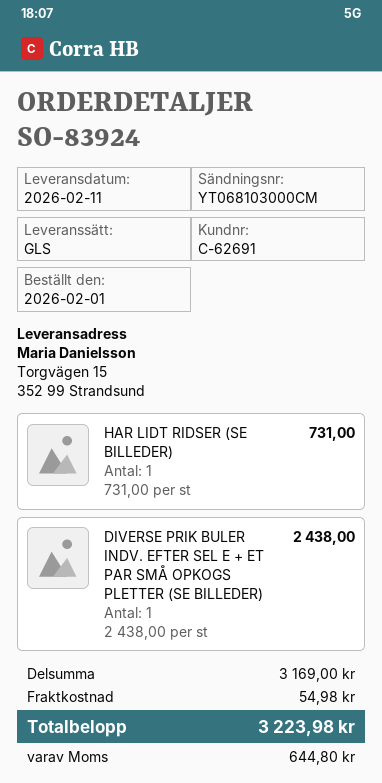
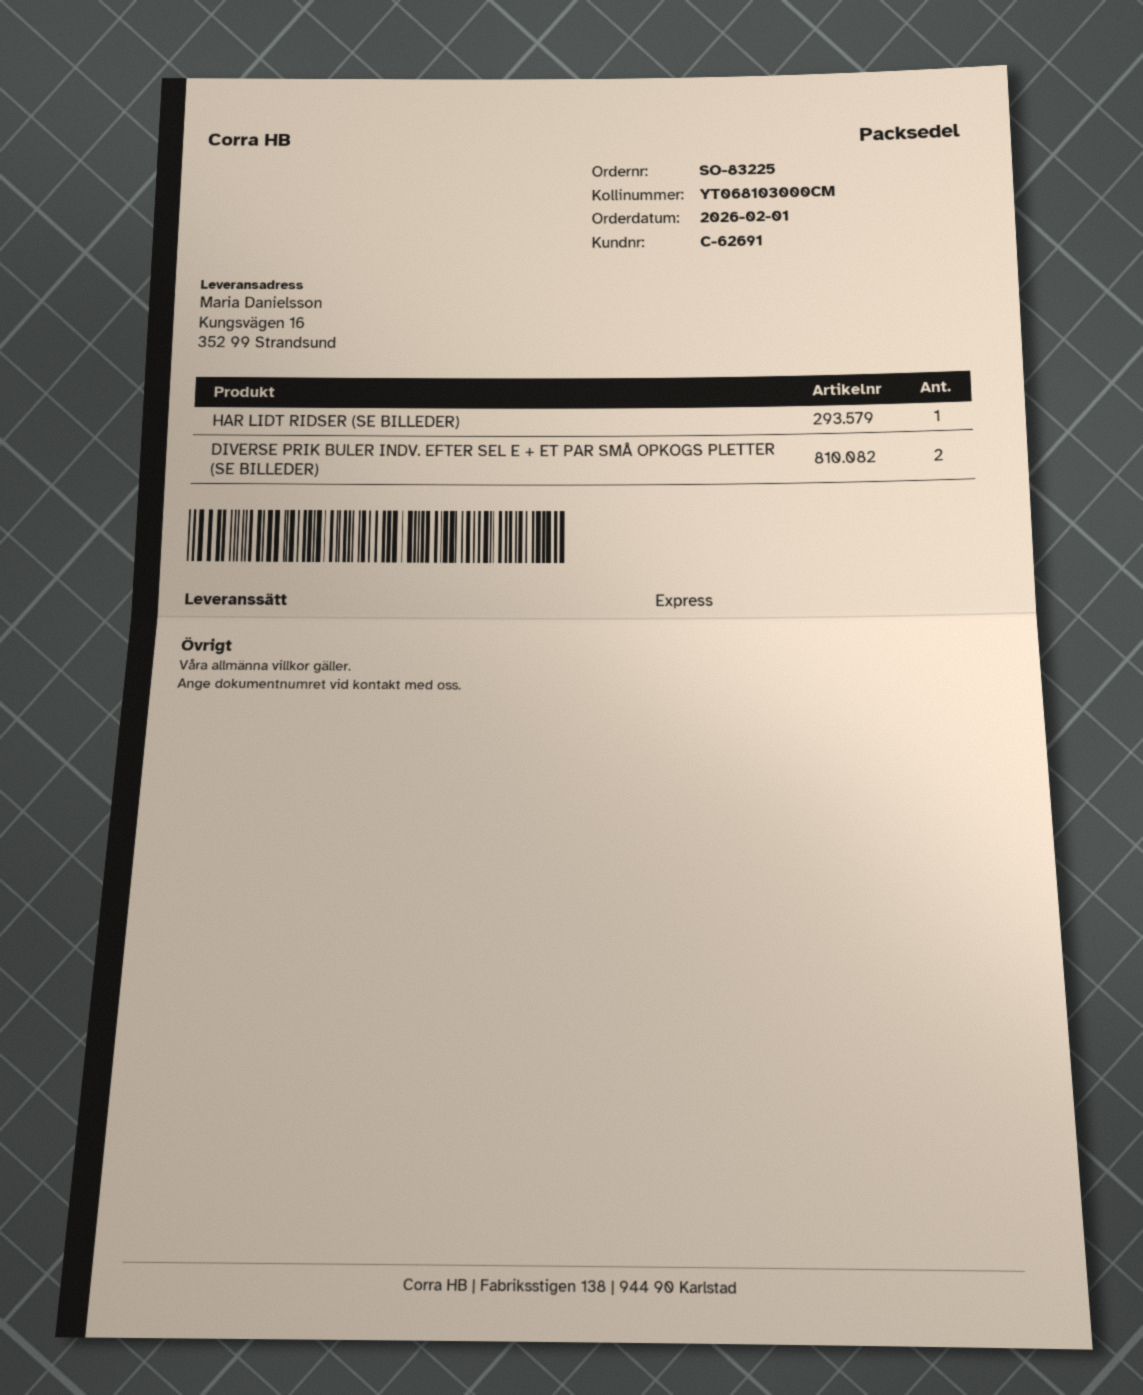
order number: SO-83924 -> SO-83225
shipping method: GLS -> express
ship to: Torgvägen 15, 352 99 Strandsund -> Kungsvägen 16, 352 99 Strandsund
DIVERSE PRIK BULER INDV. EFTER SEL E + ET PAR SMÅ OPKOGS PLETTER (SE BILLEDER): 1 -> 2

